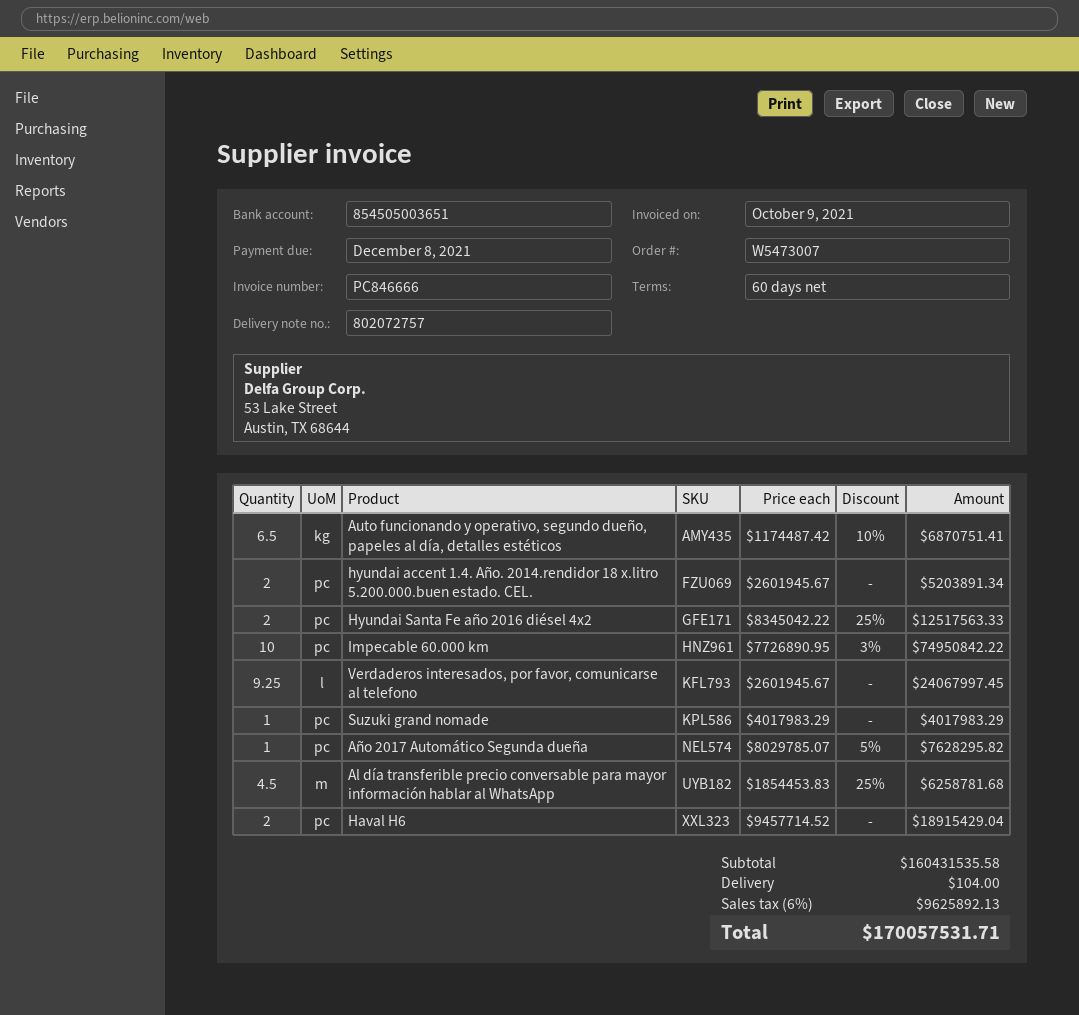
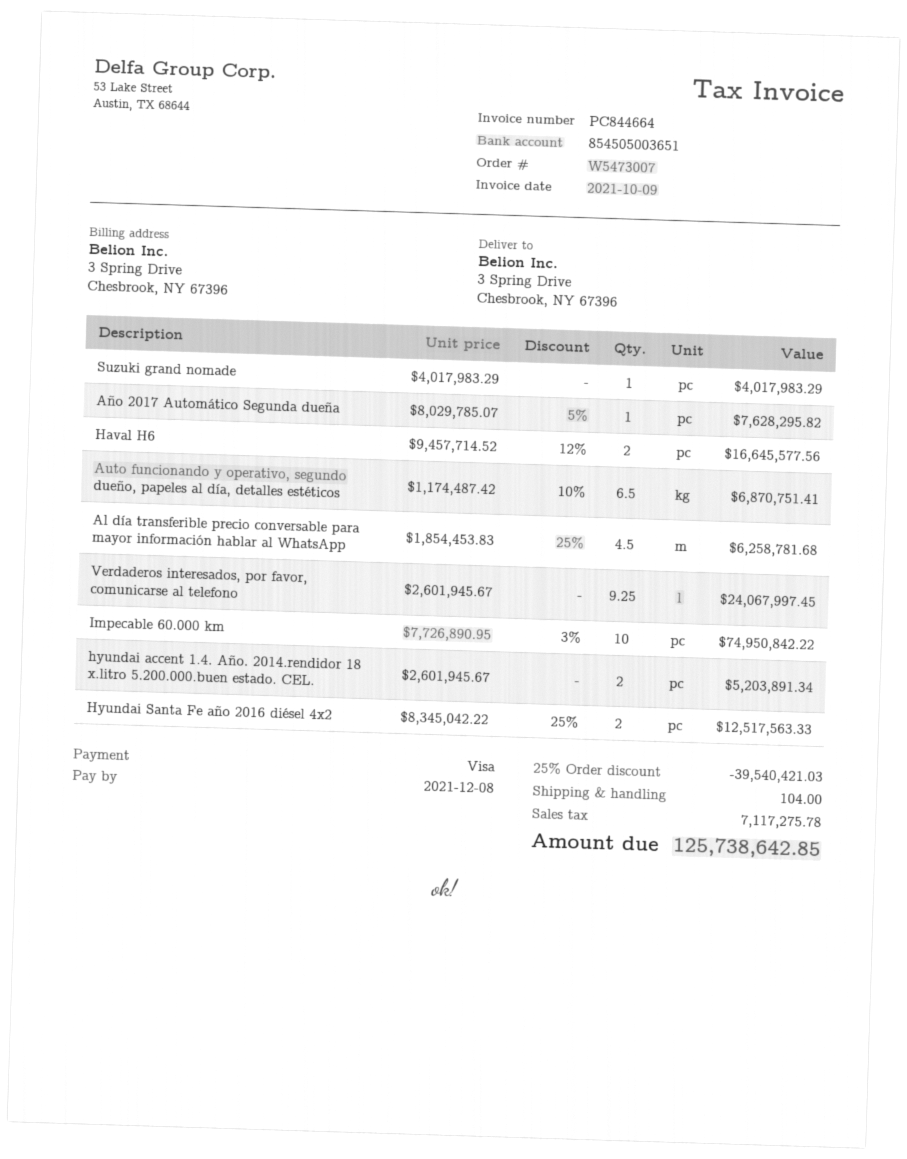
invoice number: PC846666 -> PC844664
Haval H6: 2 x 9457714.52 = 18915429.04 -> 2 x 9457714.52 - 12% = 16645577.56
discount: none -> 25% = 39540421.03
tax: 9625892.13 -> 7117275.78
total: 170057531.71 -> 125738642.85

